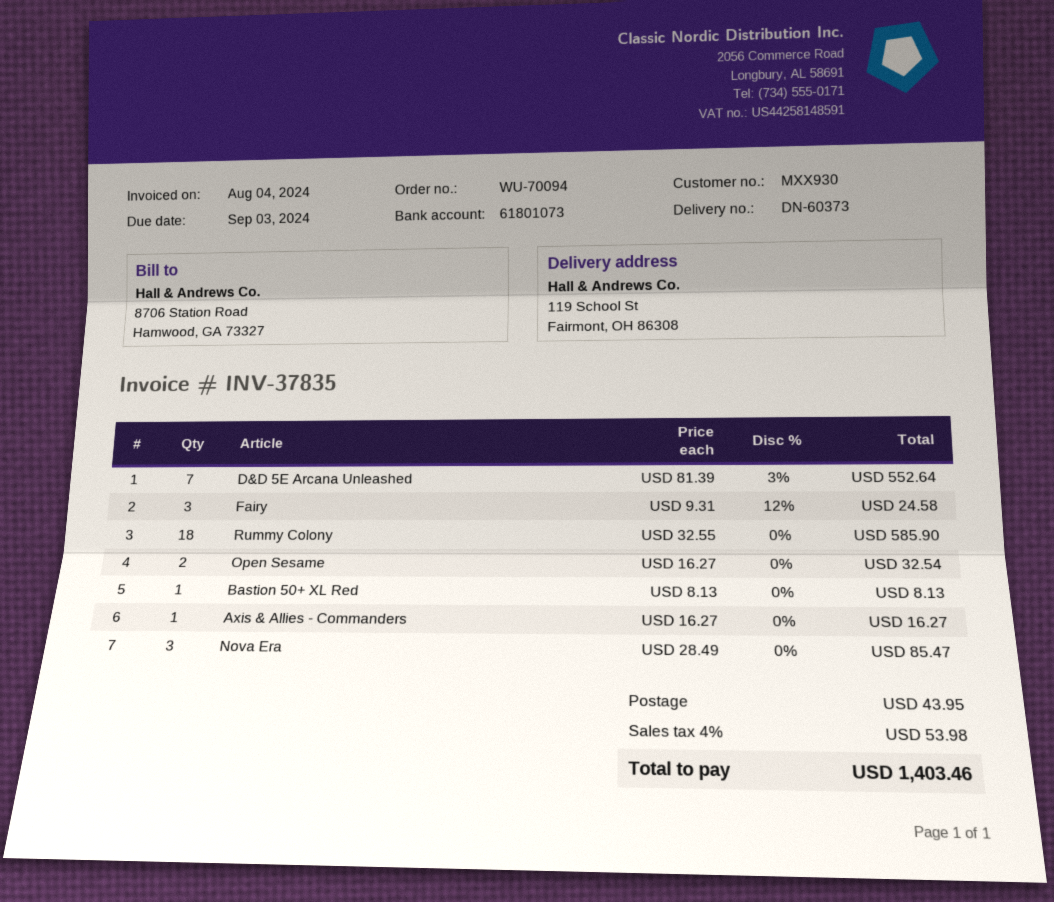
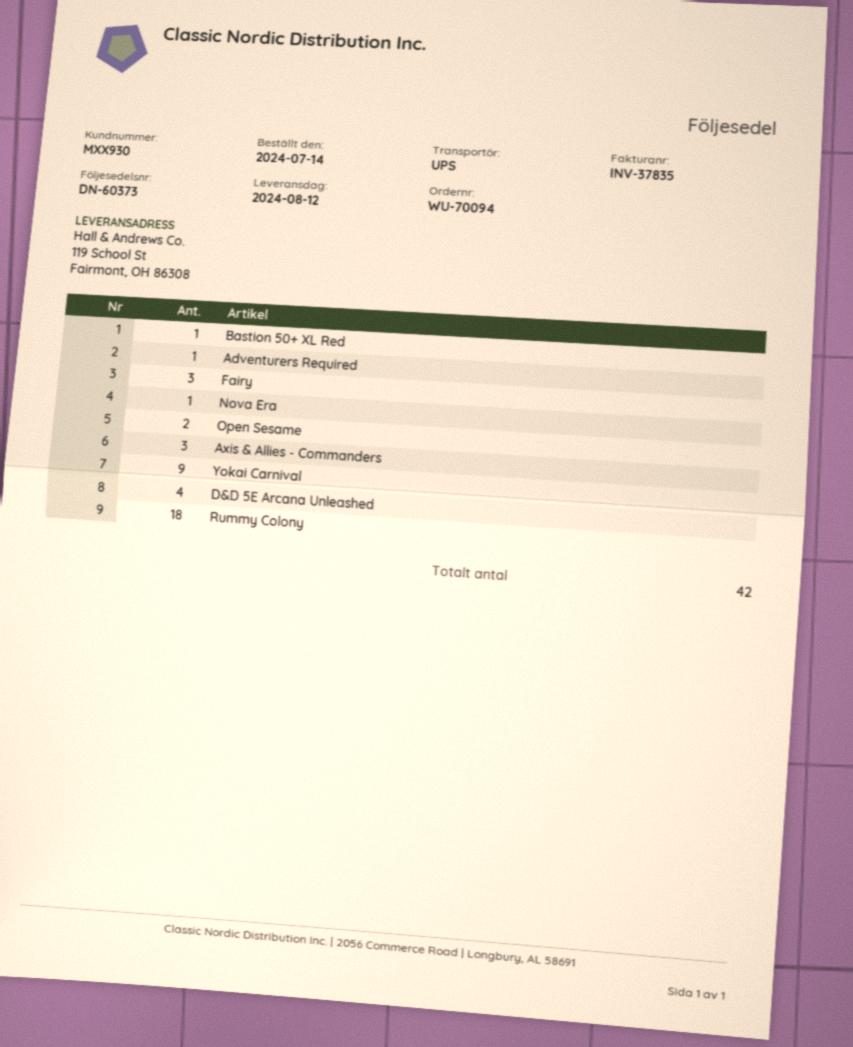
D&D 5E Arcana Unleashed: 7 -> 4
Axis & Allies - Commanders: 1 -> 3
Nova Era: 3 -> 1
Adventurers Required: none -> 1
Yokai Carnival: none -> 9

